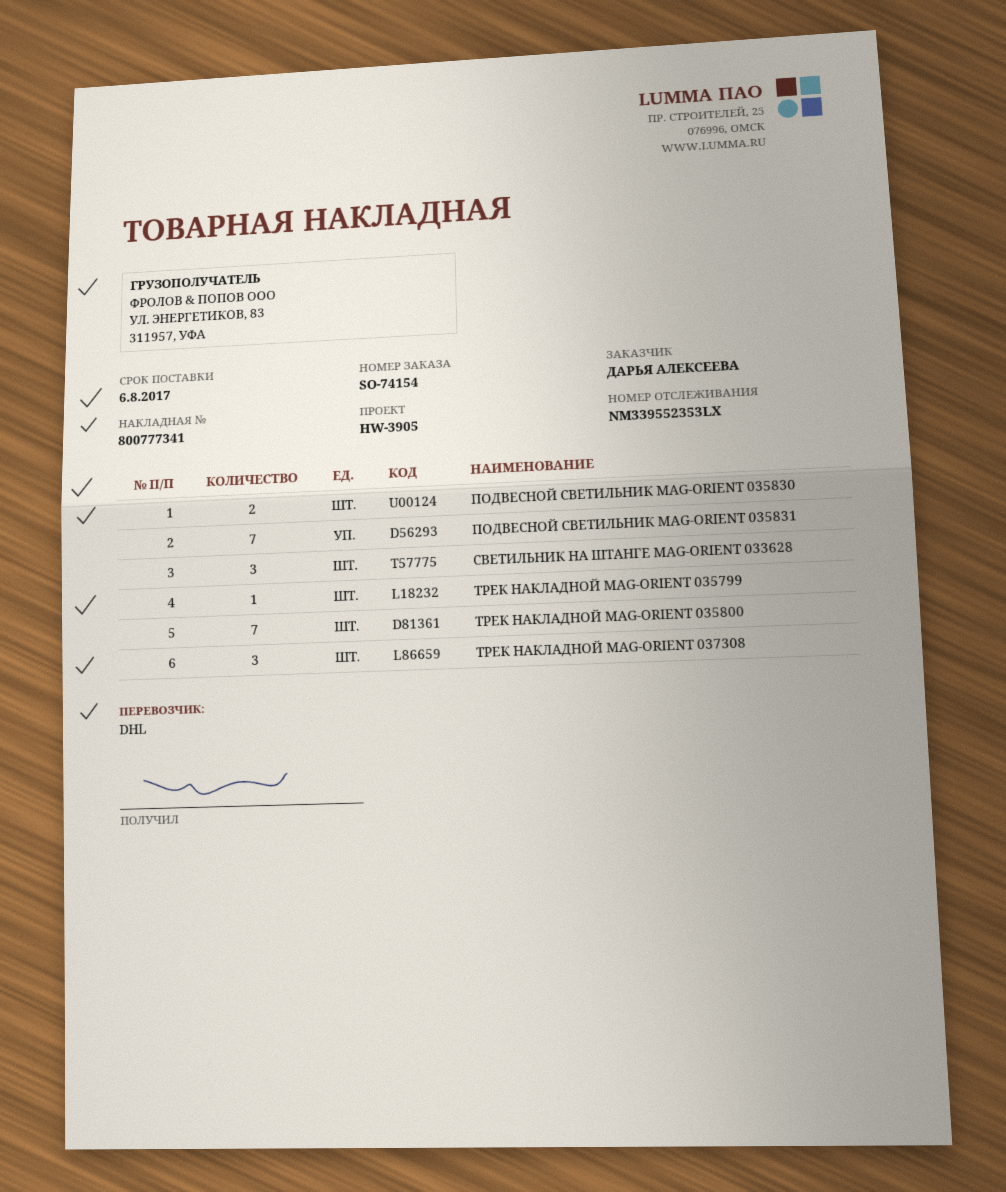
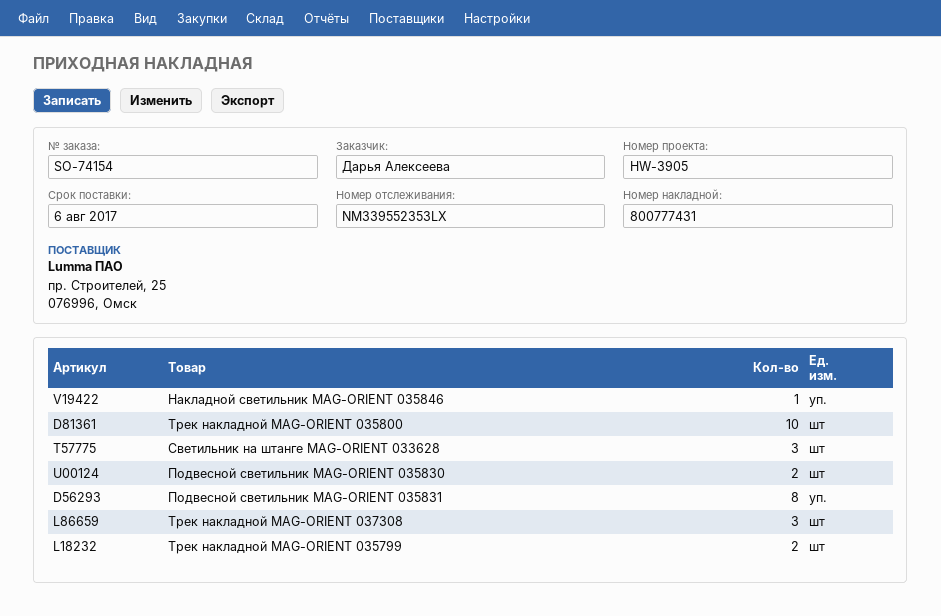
delivery note number: 800777341 -> 800777431
ПОДВЕСНОЙ СВЕТИЛЬНИК MAG-ORIENT 035831: 7 -> 8
ТРЕК НАКЛАДНОЙ MAG-ORIENT 035799: 1 -> 2
ТРЕК НАКЛАДНОЙ MAG-ORIENT 035800: 7 -> 10
Накладной светильник MAG-ORIENT 035846: none -> 1

